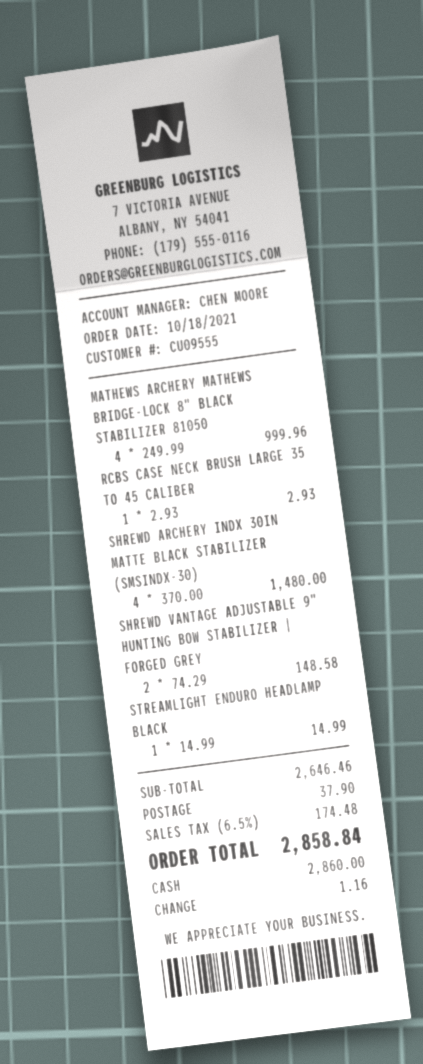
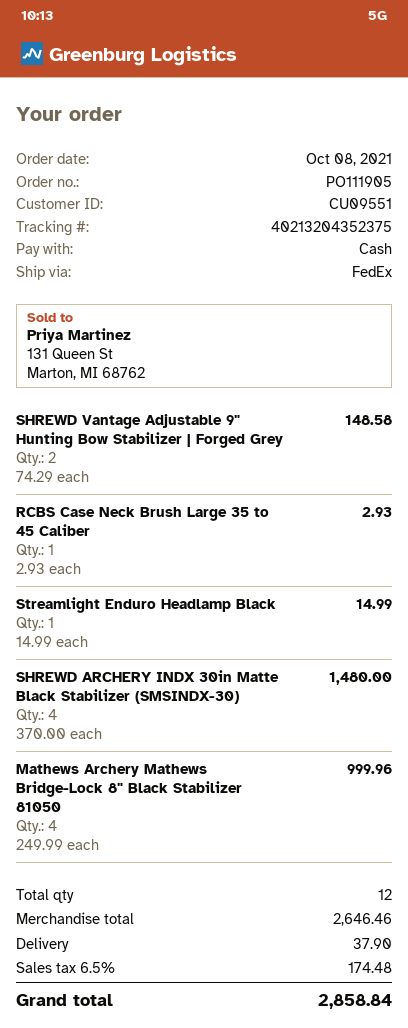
order date: 2021-10-18 -> 2021-10-08
customer number: CU09555 -> CU09551

